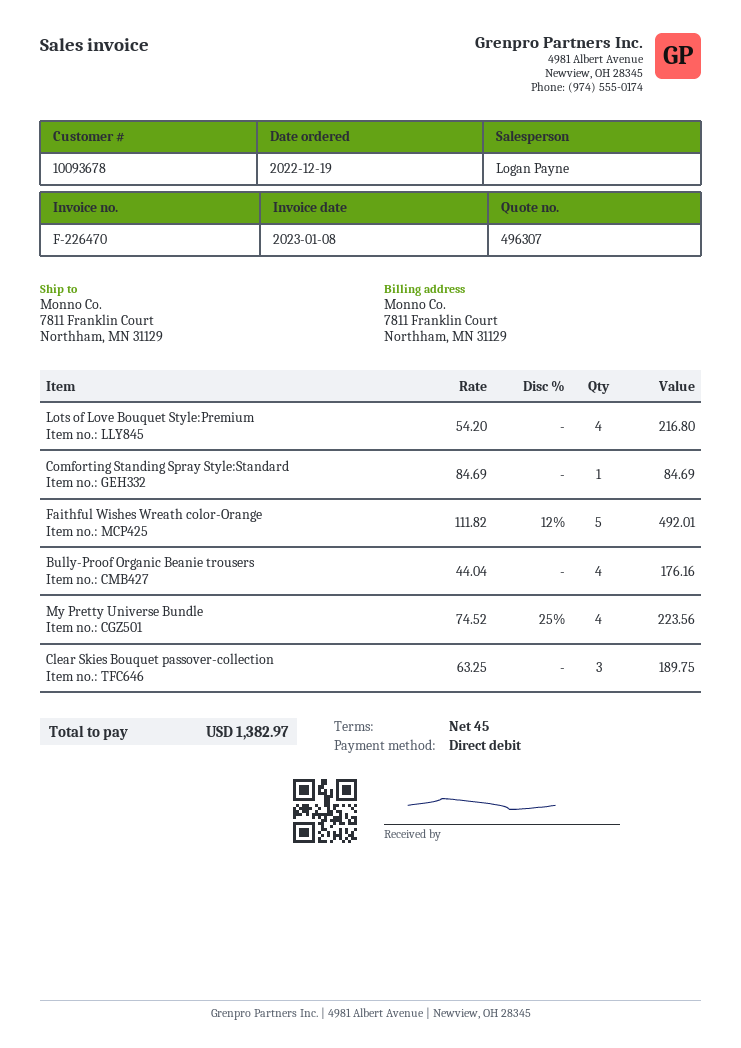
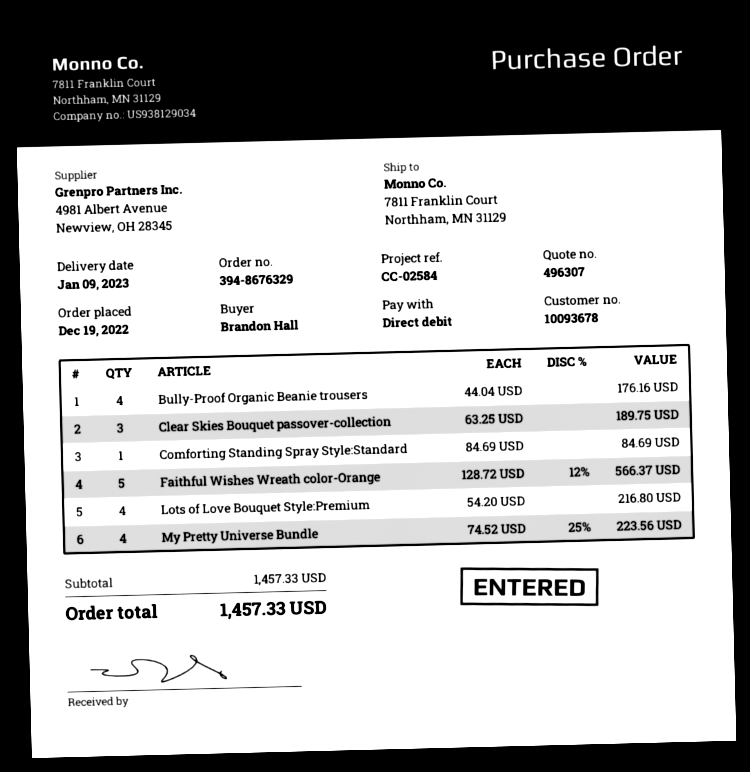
Faithful Wishes Wreath color-Orange: 5 x 111.82 - 12% = 492.01 -> 5 x 128.72 - 12% = 566.37
total: 1382.97 -> 1457.33

